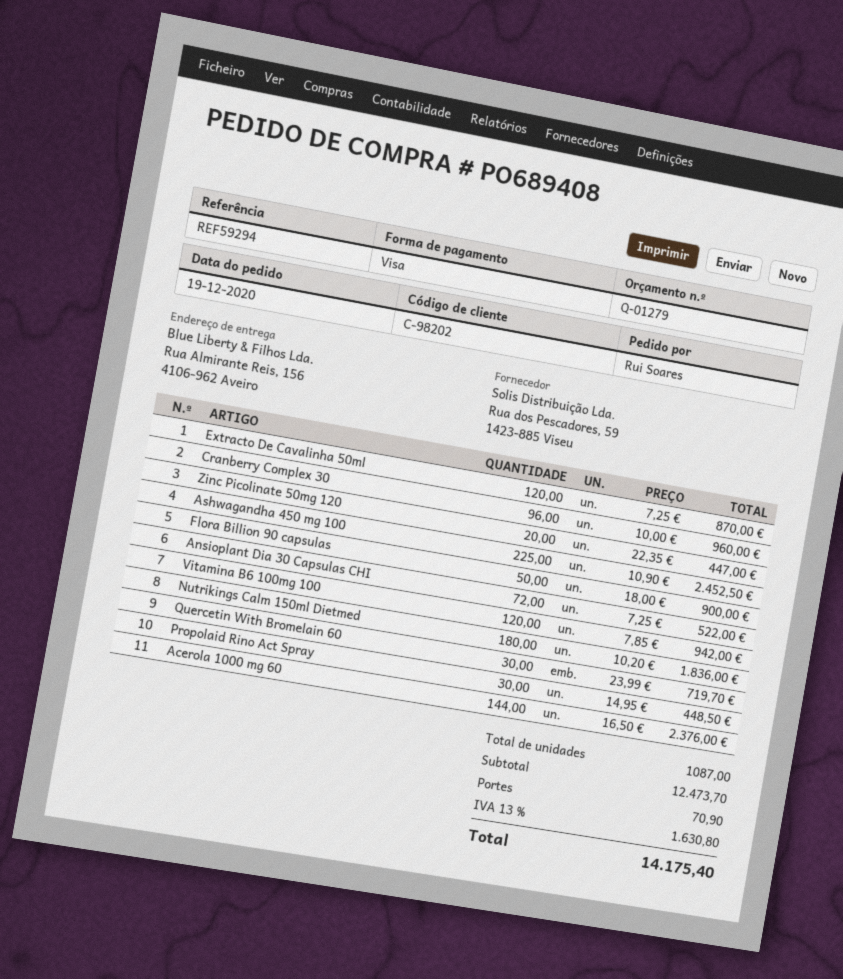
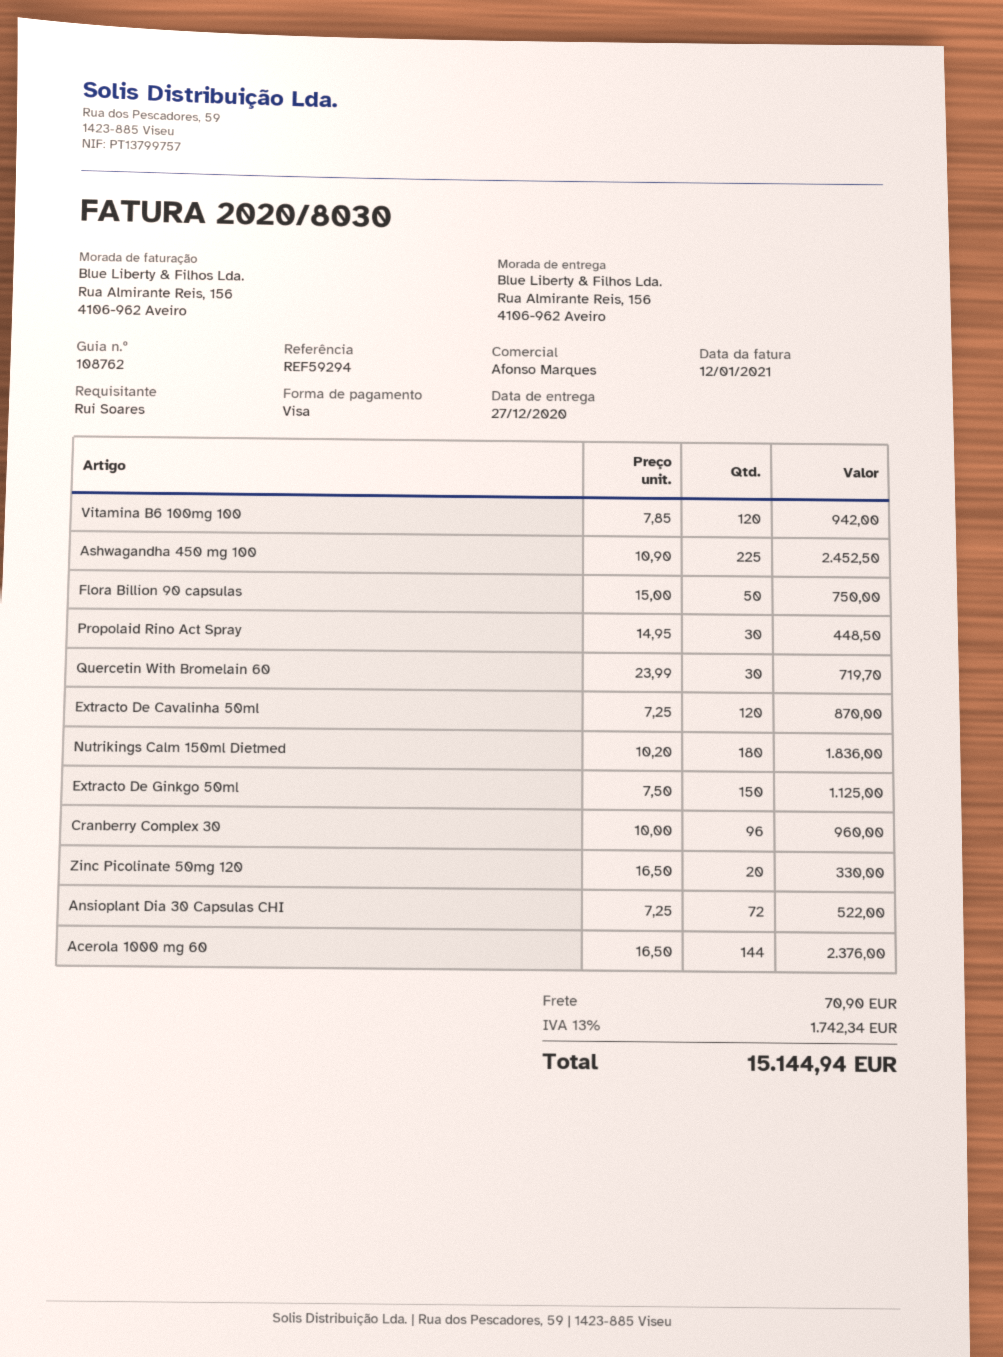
Zinc Picolinate 50mg 120: 20 x 22.35 = 447.00 -> 20 x 16.50 = 330.00
Flora Billion 90 capsulas: 50 x 18.00 = 900.00 -> 50 x 15.00 = 750.00
Extracto De Ginkgo 50ml: none -> 150 x 7.50 = 1125.00
tax: 13% = 1630.80 -> 13% = 1742.34
total: 14175.40 -> 15144.94

